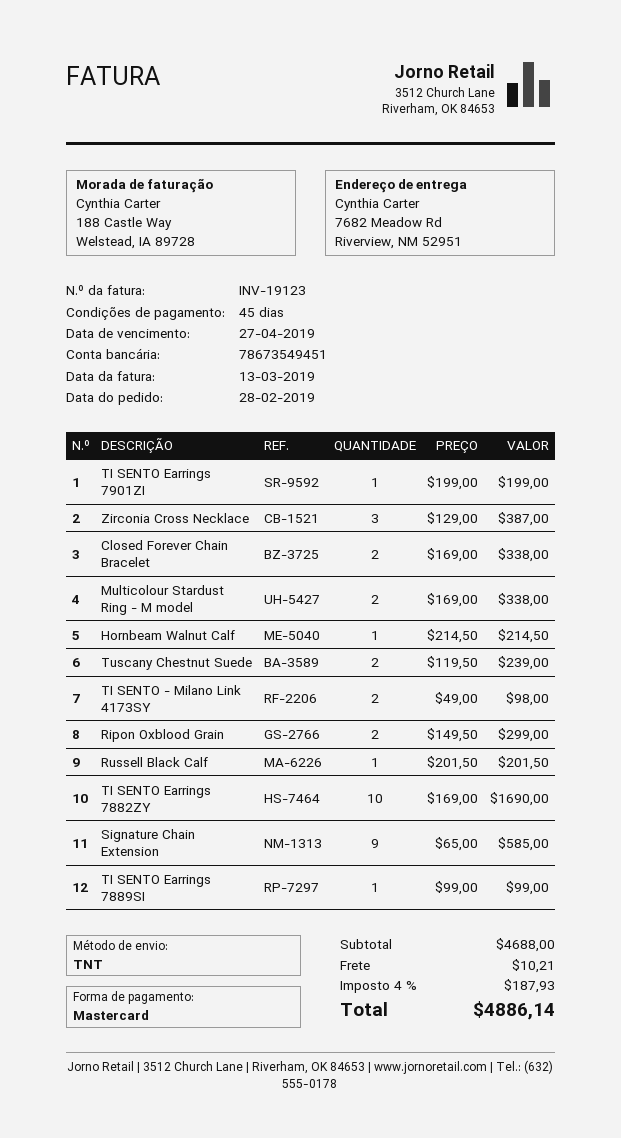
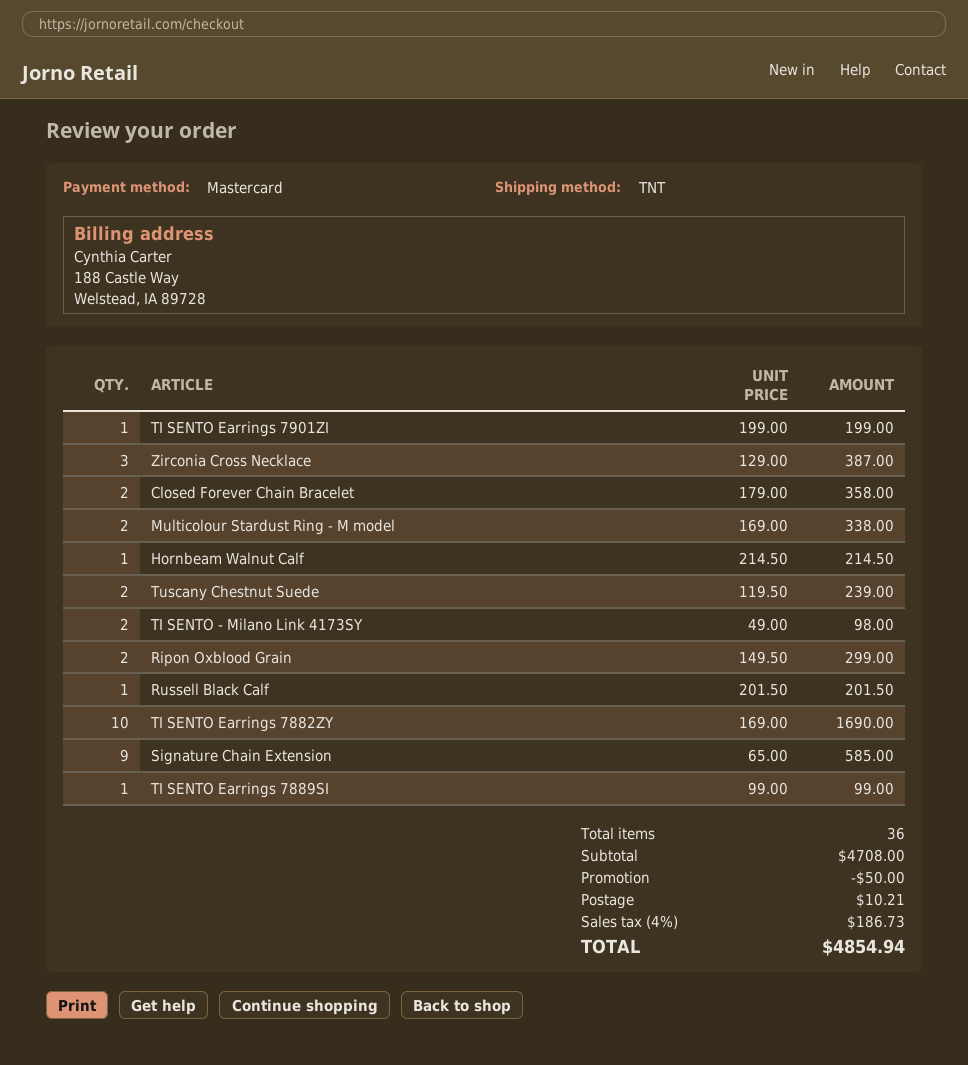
Closed Forever Chain Bracelet: 2 x 169.00 = 338.00 -> 2 x 179.00 = 358.00
subtotal: 4688.00 -> 4708.00
discount: none -> 50.00
tax: 4% = 187.93 -> 4% = 186.73
total: 4886.14 -> 4854.94

